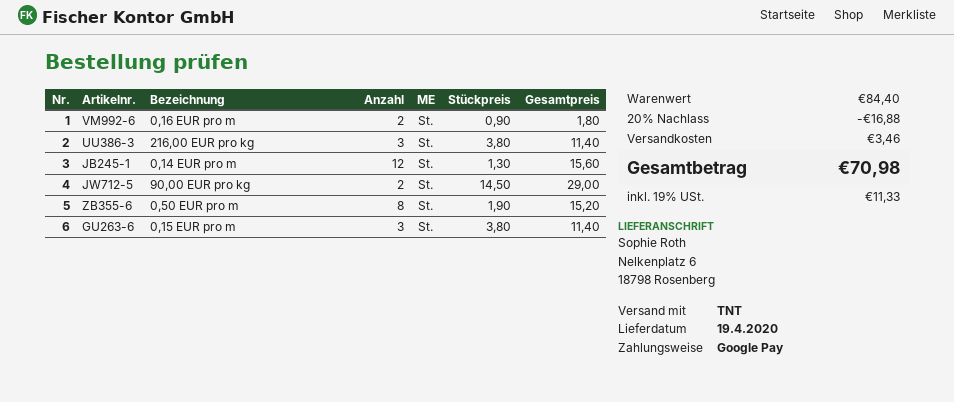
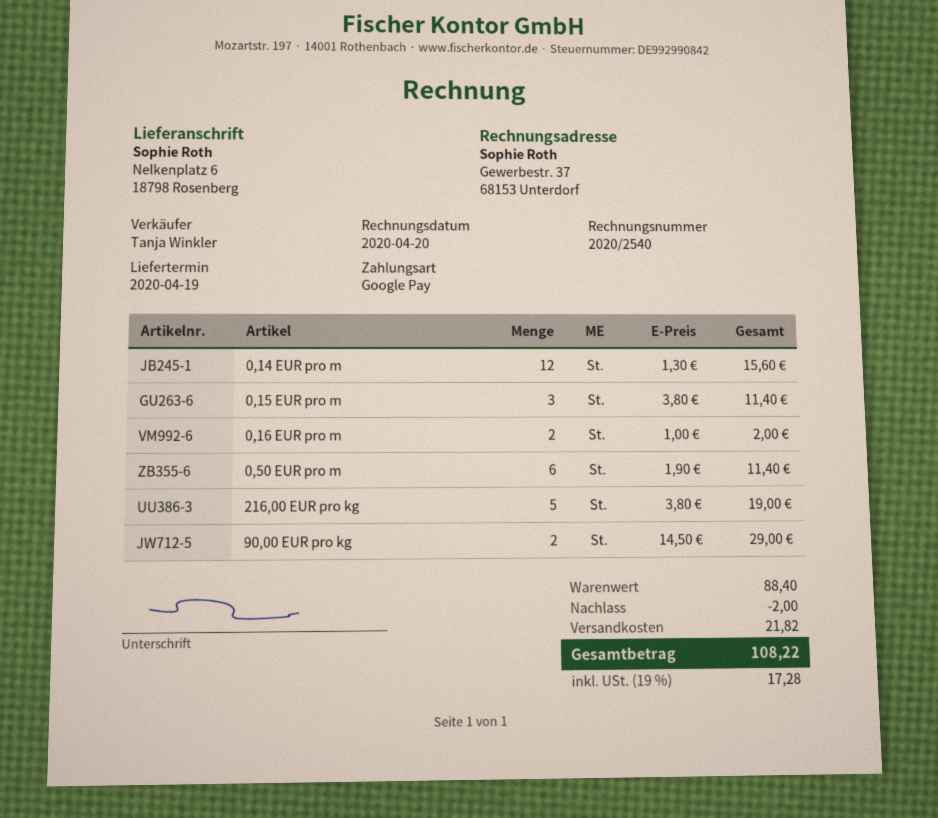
0,16 EUR pro m: 2 x 0.90 = 1.80 -> 2 x 1.00 = 2.00
216,00 EUR pro kg: 3 x 3.80 = 11.40 -> 5 x 3.80 = 19.00
0,50 EUR pro m: 8 x 1.90 = 15.20 -> 6 x 1.90 = 11.40
subtotal: 84.40 -> 88.40
discount: 16.88 -> 2.00
shipping: 3.46 -> 21.82
tax: 19% = 11.33 -> 19% = 17.28
total: 70.98 -> 108.22

